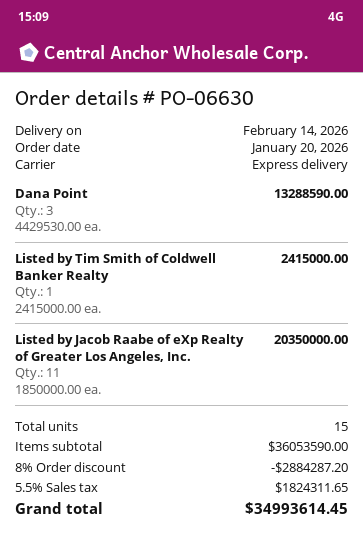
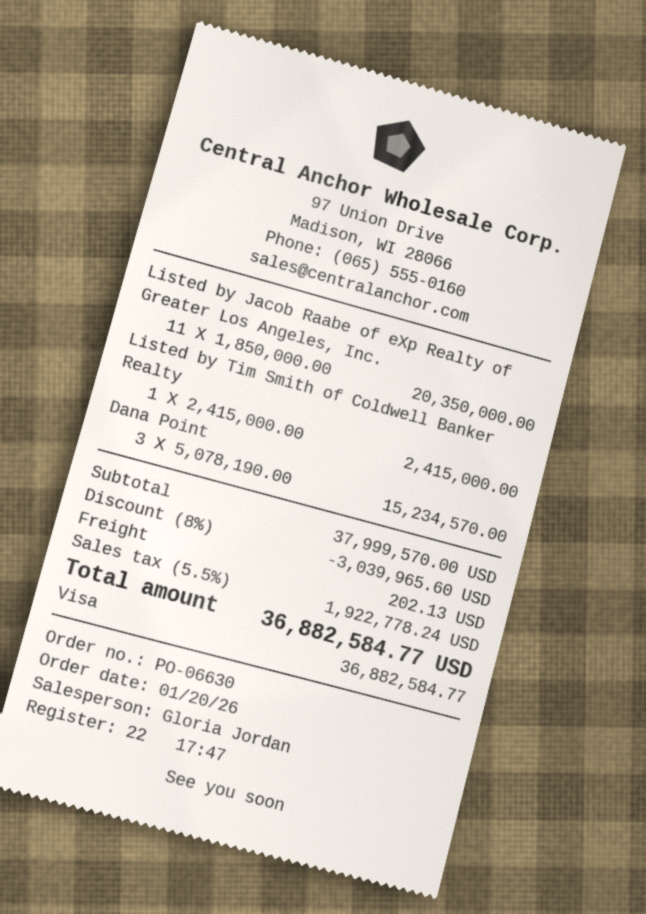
Dana Point: 3 x 4429530.00 = 13288590.00 -> 3 x 5078190.00 = 15234570.00
subtotal: 36053590.00 -> 37999570.00
discount: 8% = 2884287.20 -> 8% = 3039965.60
shipping: none -> 202.13
tax: 5.5% = 1824311.65 -> 5.5% = 1922778.24
total: 34993614.45 -> 36882584.77

